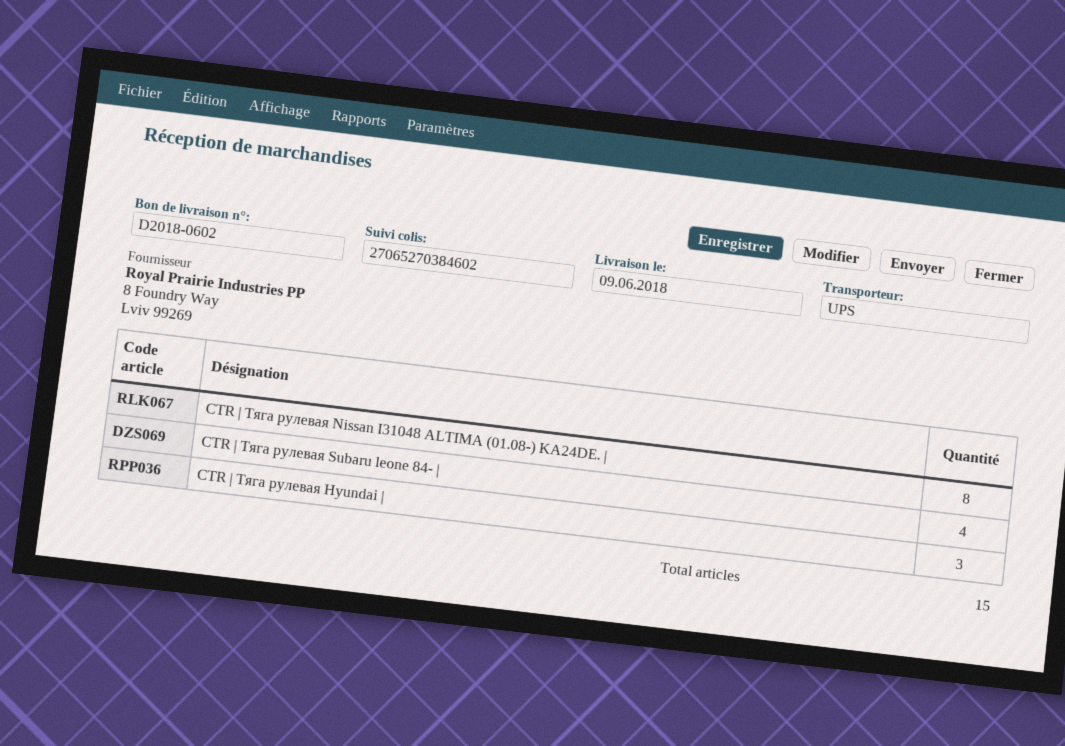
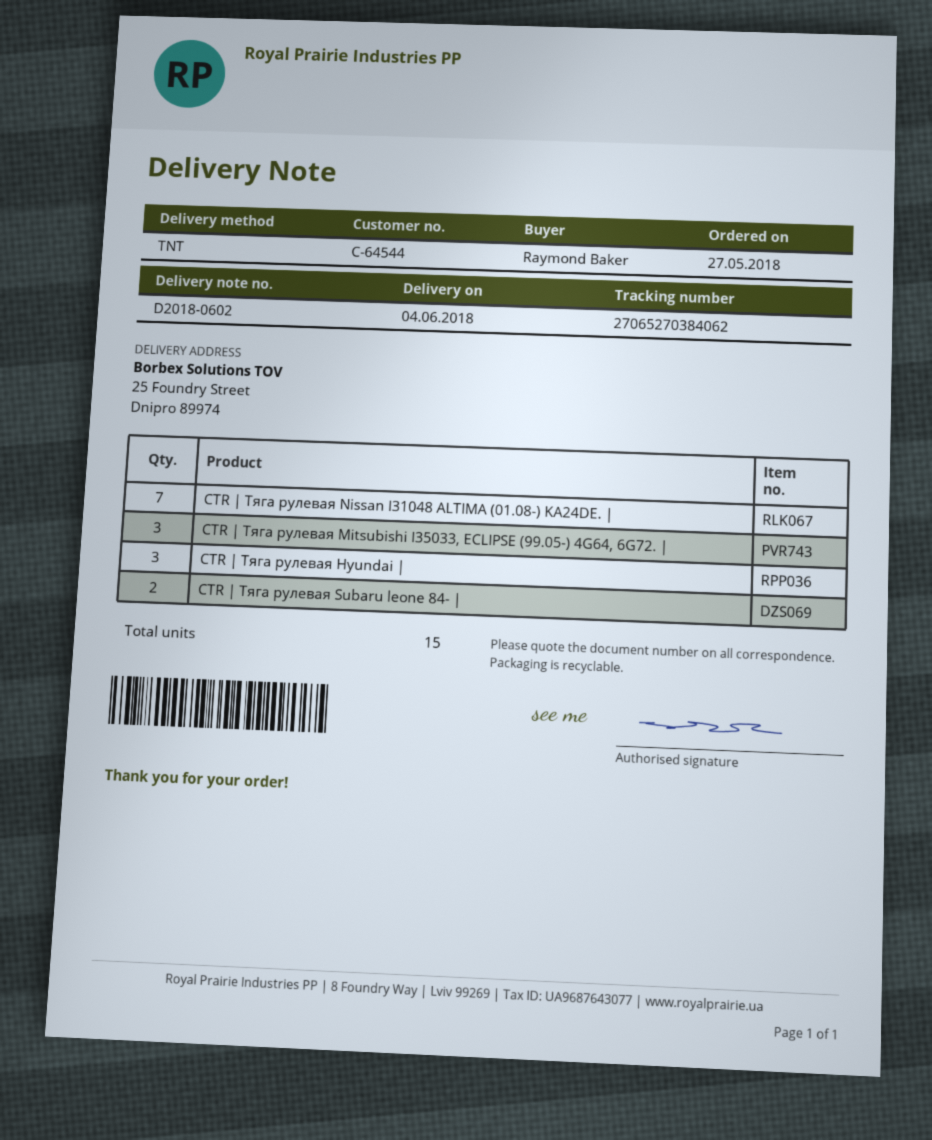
delivery date: 2018-06-09 -> 2018-06-04
shipping method: UPS -> TNT
tracking number: 27065270384602 -> 27065270384062
CTR | Тяга рулевая Nissan I31048 ALTIMA (01.08-) KA24DE. |: 8 -> 7
CTR | Тяга рулевая Subaru leone 84- |: 4 -> 2
CTR | Тяга рулевая Mitsubishi I35033, ECLIPSE (99.05-) 4G64, 6G72. |: none -> 3

